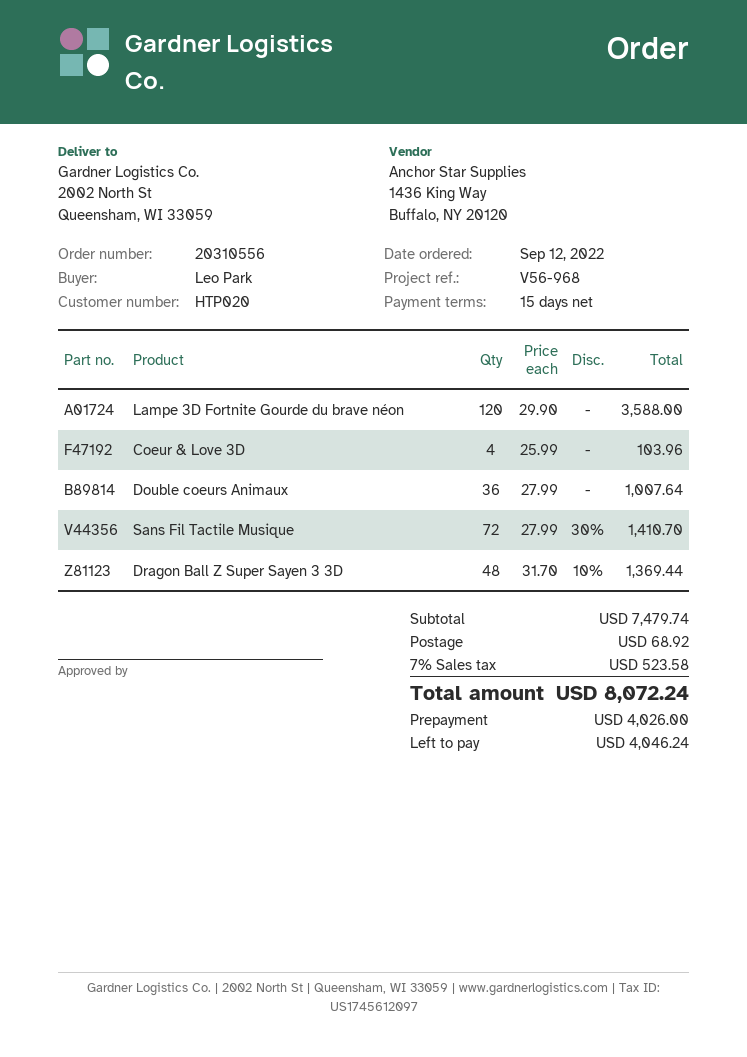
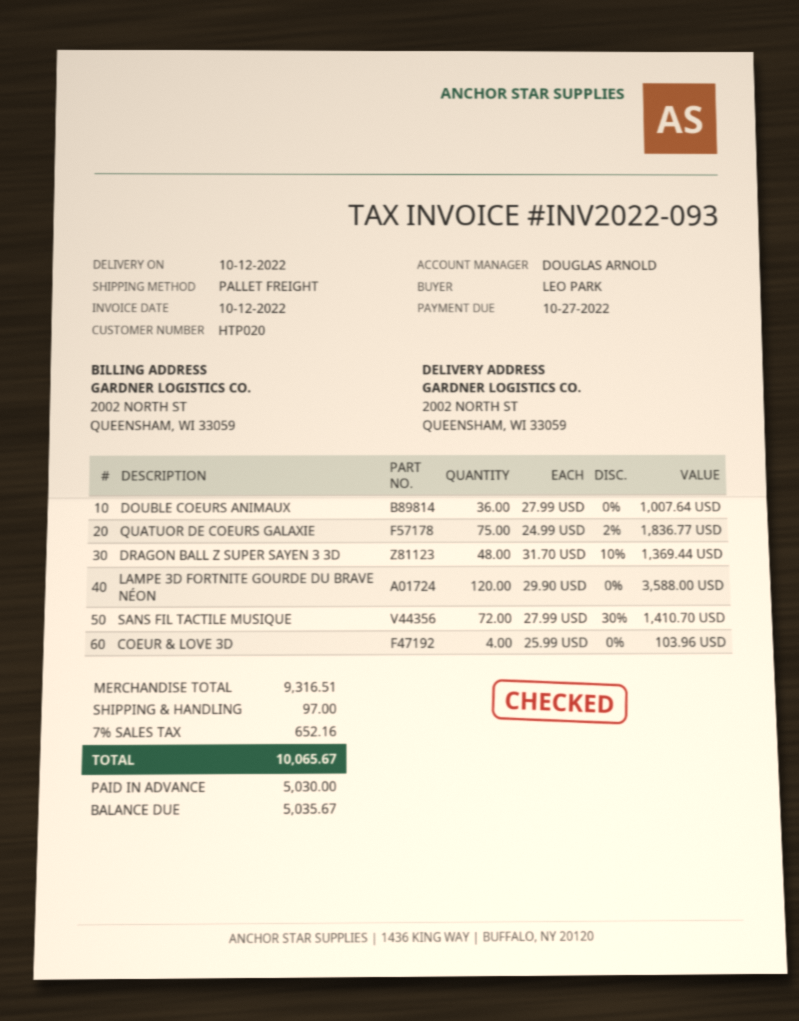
QUATUOR DE COEURS GALAXIE: none -> 75 x 24.99 - 2% = 1836.77
subtotal: 7479.74 -> 9316.51
shipping: 68.92 -> 97.00
tax: 7% = 523.58 -> 7% = 652.16
total: 8072.24 -> 10065.67
deposit: 4026.00 -> 5030.00
balance: 4046.24 -> 5035.67

